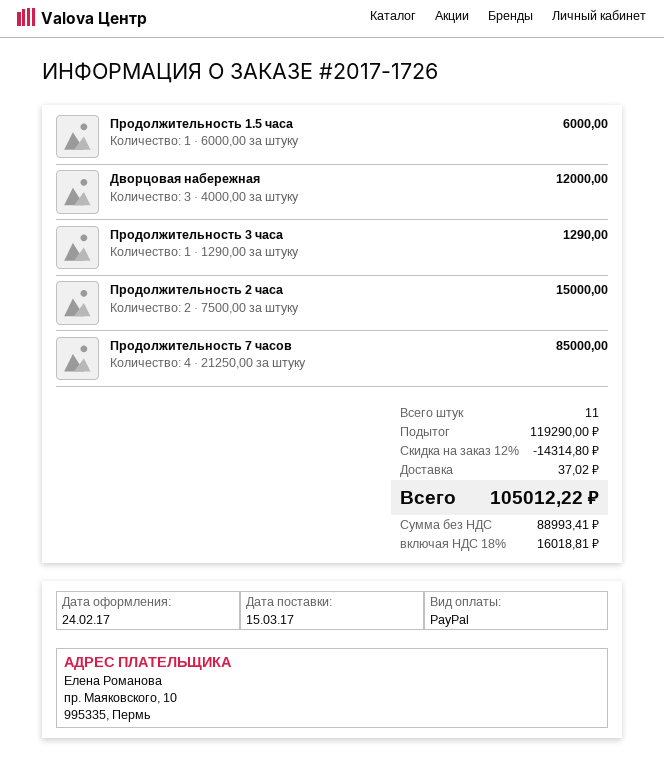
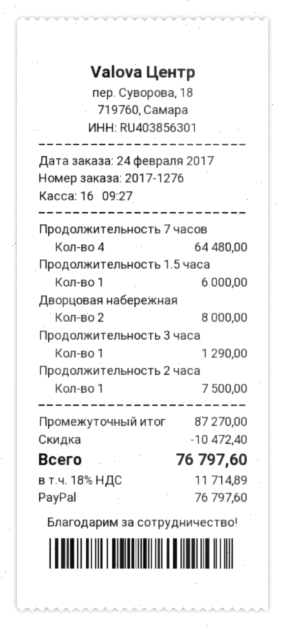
order number: 2017-1726 -> 2017-1276
Дворцовая набережная: 3 for 12000.00 -> 2 for 8000.00
Продолжительность 2 часа: 2 for 15000.00 -> 1 for 7500.00
Продолжительность 7 часов: 4 for 85000.00 -> 4 for 64480.00
subtotal: 119290.00 -> 87270.00
discount: 14314.80 -> 10472.40
shipping: 37.02 -> none
tax: 18% = 16018.81 -> 18% = 11714.89
total: 105012.22 -> 76797.60

